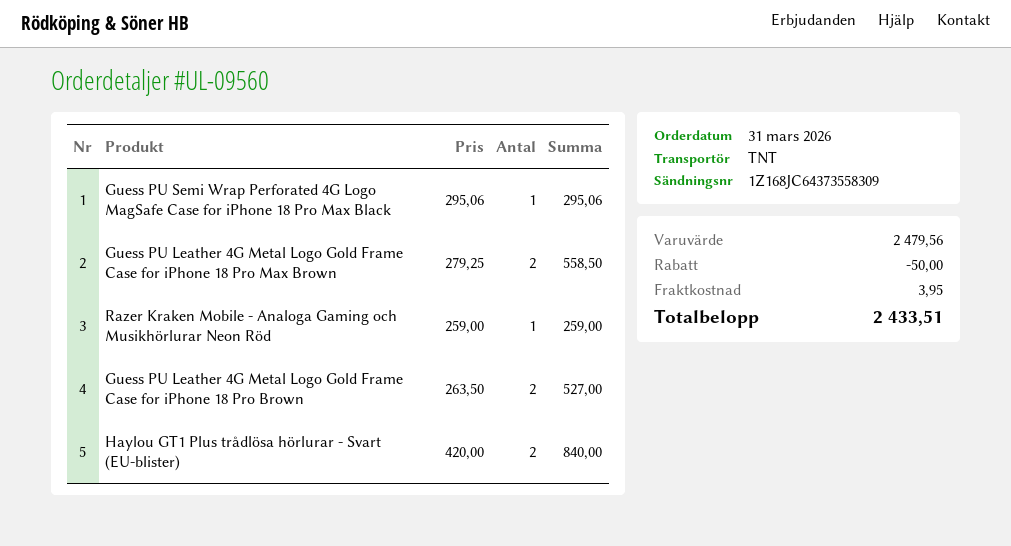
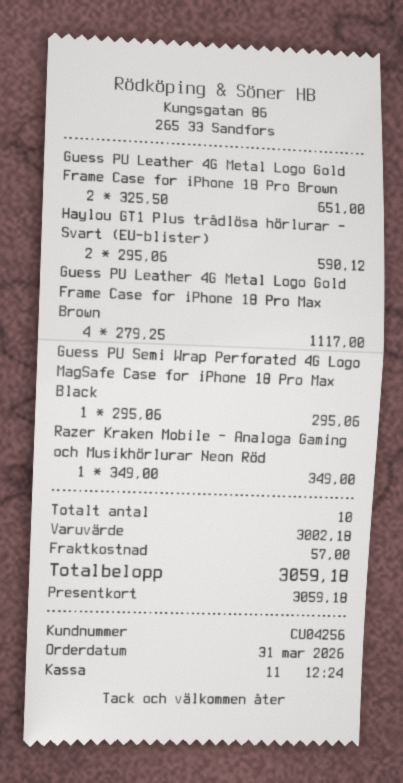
Guess PU Leather 4G Metal Logo Gold Frame Case for iPhone 18 Pro Max Brown: 2 x 279.25 = 558.50 -> 4 x 279.25 = 1117.00
Razer Kraken Mobile - Analoga Gaming och Musikhörlurar Neon Röd: 1 x 259.00 = 259.00 -> 1 x 349.00 = 349.00
Guess PU Leather 4G Metal Logo Gold Frame Case for iPhone 18 Pro Brown: 2 x 263.50 = 527.00 -> 2 x 325.50 = 651.00
Haylou GT1 Plus trådlösa hörlurar - Svart (EU-blister): 2 x 420.00 = 840.00 -> 2 x 295.06 = 590.12
subtotal: 2479.56 -> 3002.18
discount: 50.00 -> none
shipping: 3.95 -> 57.00
total: 2433.51 -> 3059.18

